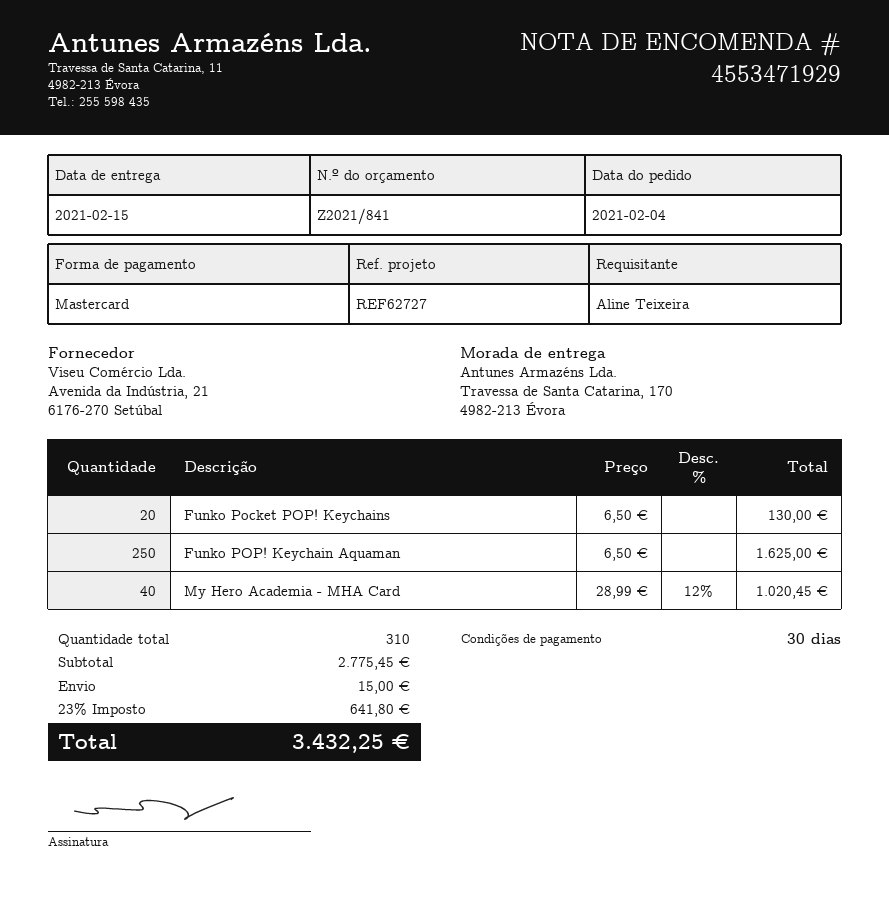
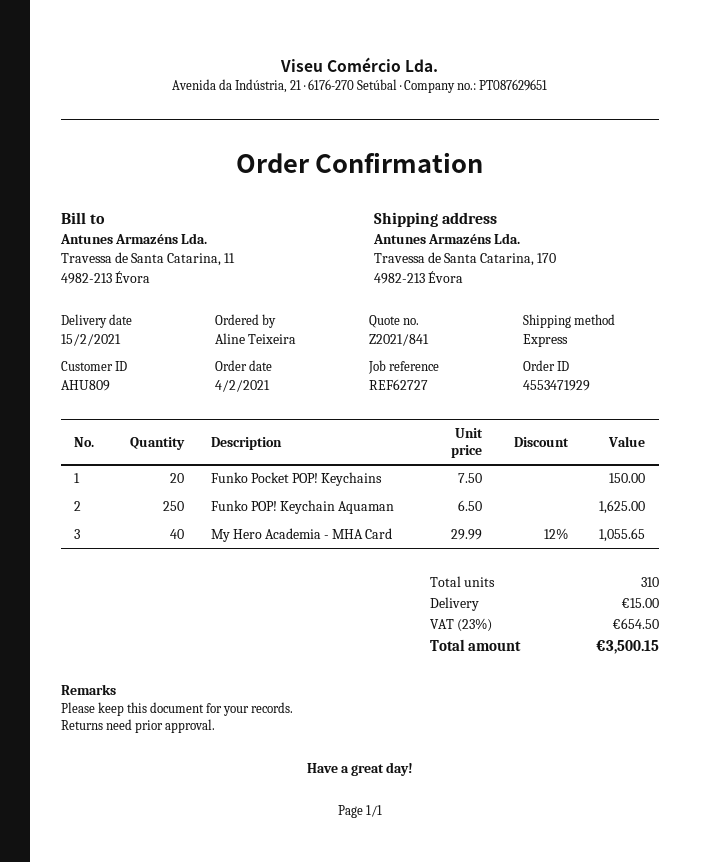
Funko Pocket POP! Keychains: 20 x 6.50 = 130.00 -> 20 x 7.50 = 150.00
My Hero Academia - MHA Card: 40 x 28.99 - 12% = 1020.45 -> 40 x 29.99 - 12% = 1055.65
tax: 23% = 641.80 -> 23% = 654.50
total: 3432.25 -> 3500.15

